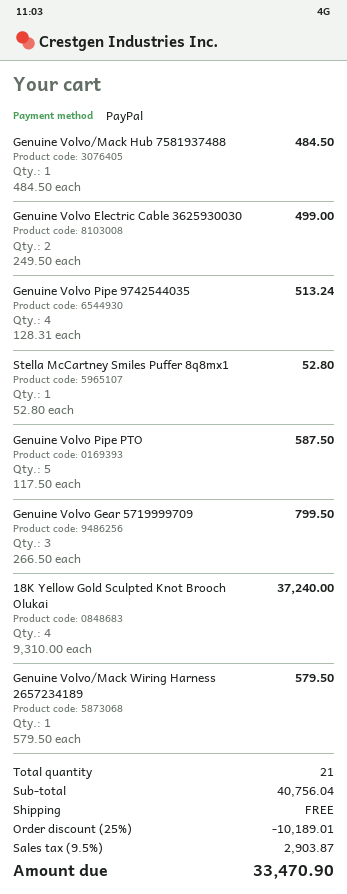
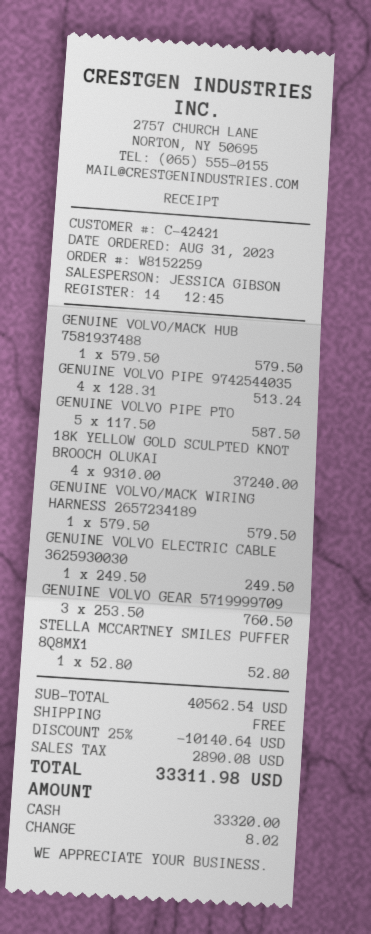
payment method: PayPal -> cash
Genuine Volvo/Mack Hub 7581937488: 1 x 484.50 = 484.50 -> 1 x 579.50 = 579.50
Genuine Volvo Electric Cable 3625930030: 2 x 249.50 = 499.00 -> 1 x 249.50 = 249.50
Genuine Volvo Gear 5719999709: 3 x 266.50 = 799.50 -> 3 x 253.50 = 760.50
subtotal: 40756.04 -> 40562.54
discount: 25% = 10189.01 -> 25% = 10140.64
tax: 2903.87 -> 2890.08
total: 33470.90 -> 33311.98

